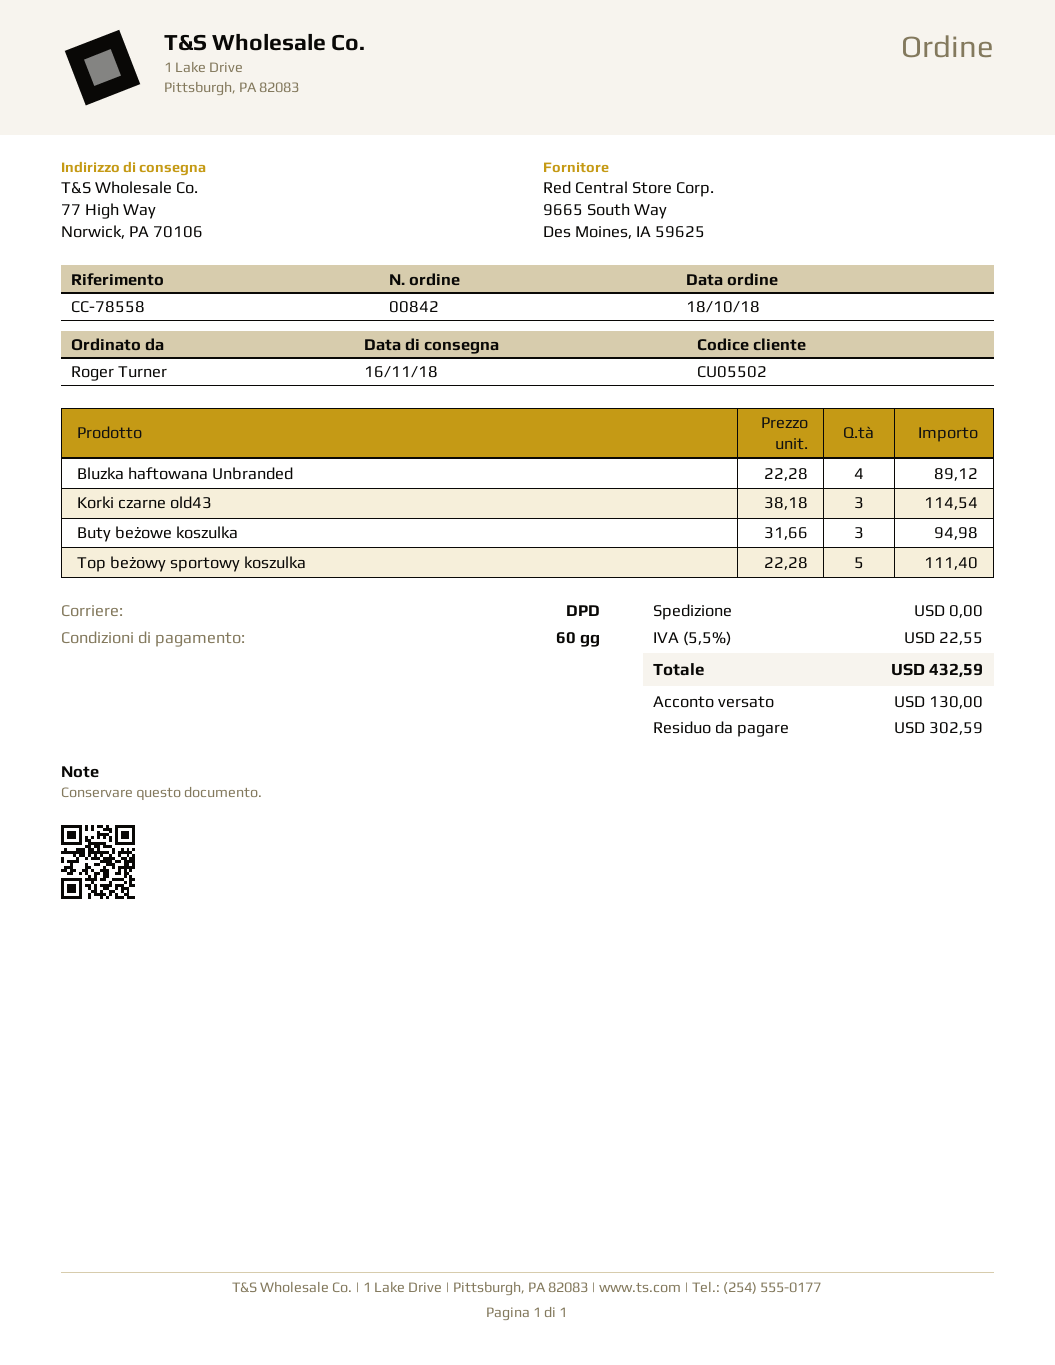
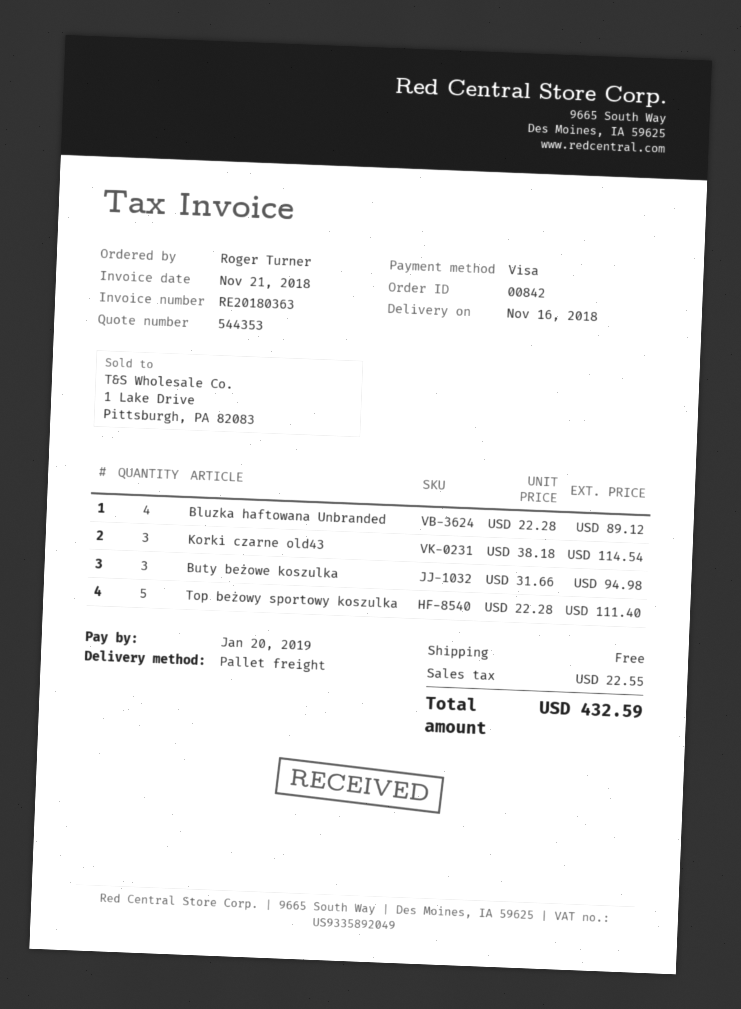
shipping method: DPD -> pallet freight

